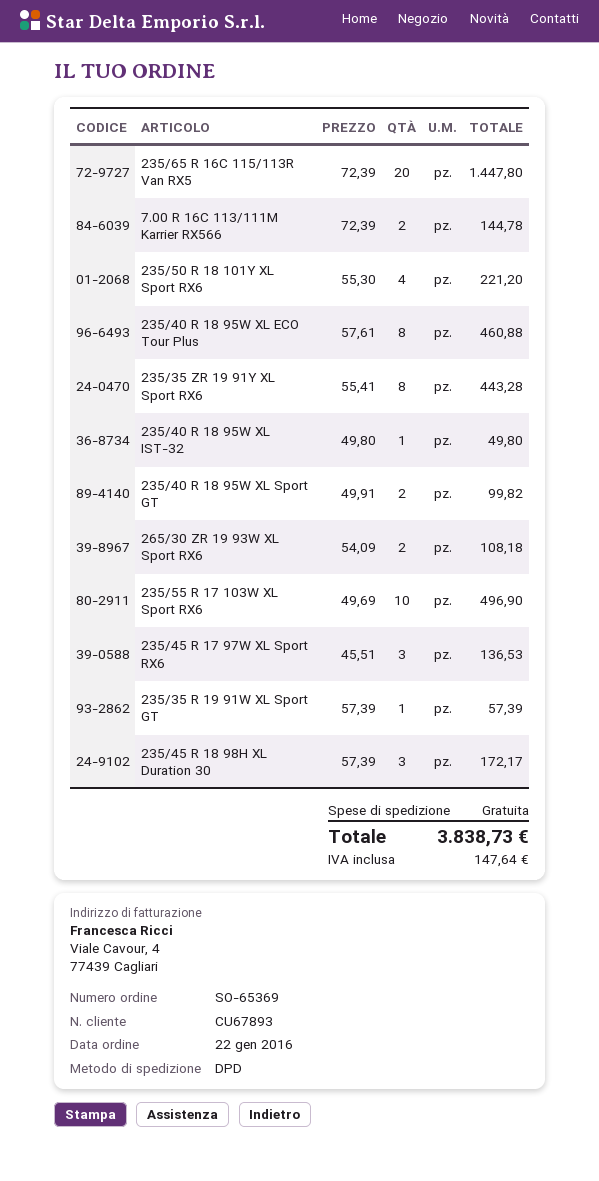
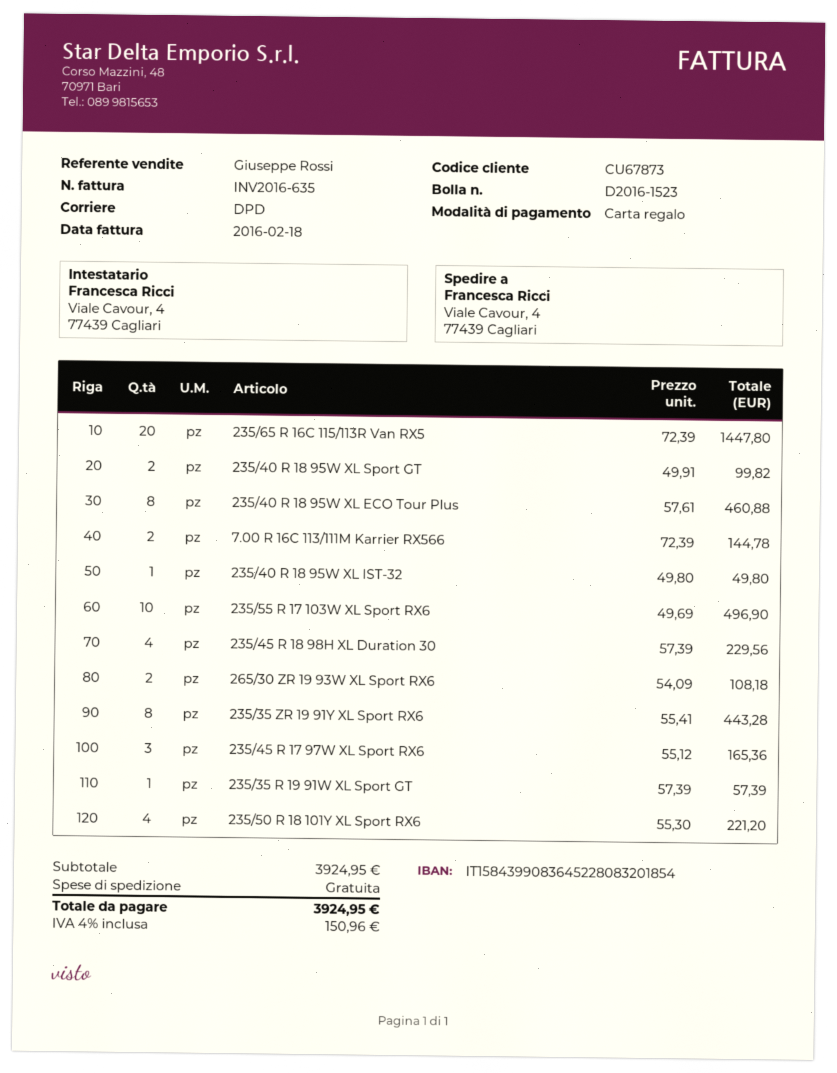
customer number: CU67893 -> CU67873
235/45 R 17 97W XL Sport RX6: 3 x 45.51 = 136.53 -> 3 x 55.12 = 165.36
235/45 R 18 98H XL Duration 30: 3 x 57.39 = 172.17 -> 4 x 57.39 = 229.56
tax: 147.64 -> 150.96
total: 3838.73 -> 3924.95

